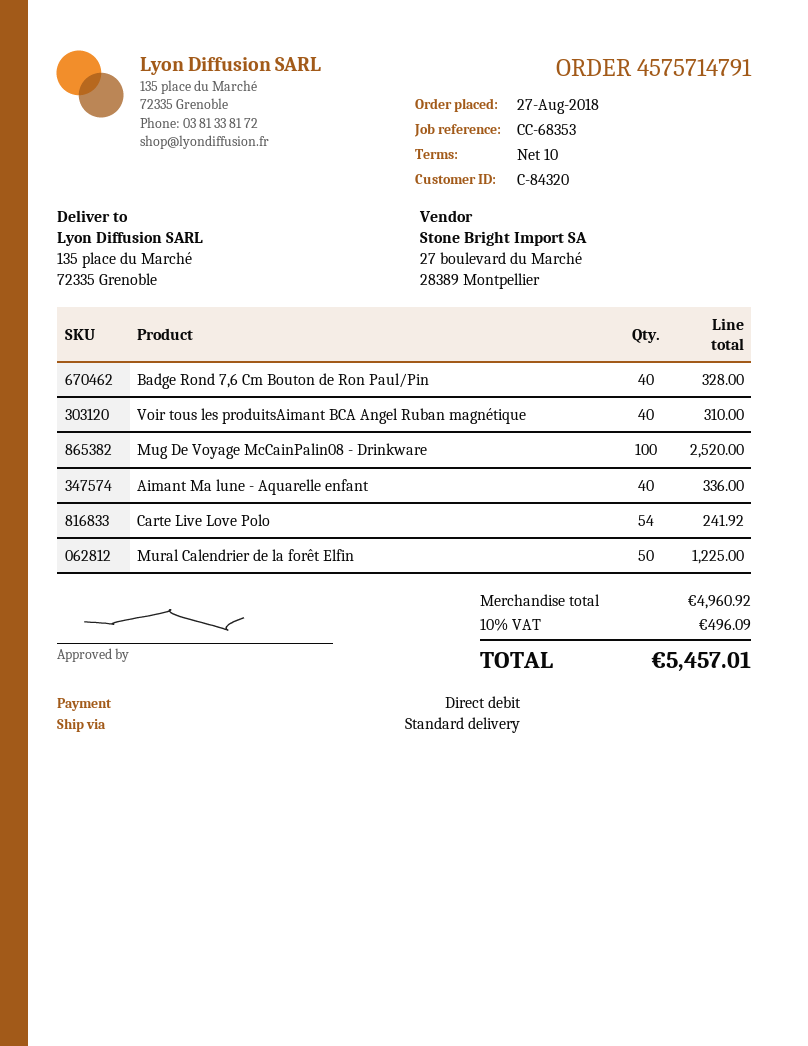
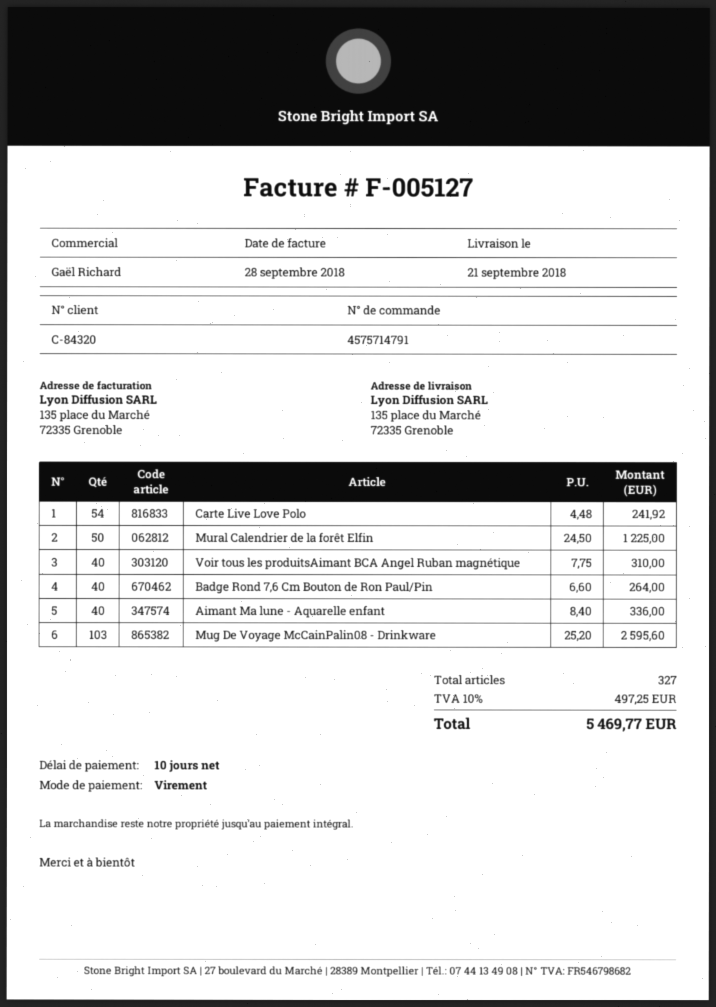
payment method: direct debit -> bank transfer
Badge Rond 7,6 Cm Bouton de Ron Paul/Pin: 40 for 328.00 -> 40 for 264.00
Mug De Voyage McCainPalin08 - Drinkware: 100 for 2520.00 -> 103 for 2595.60
tax: 10% = 496.09 -> 10% = 497.25
total: 5457.01 -> 5469.77

